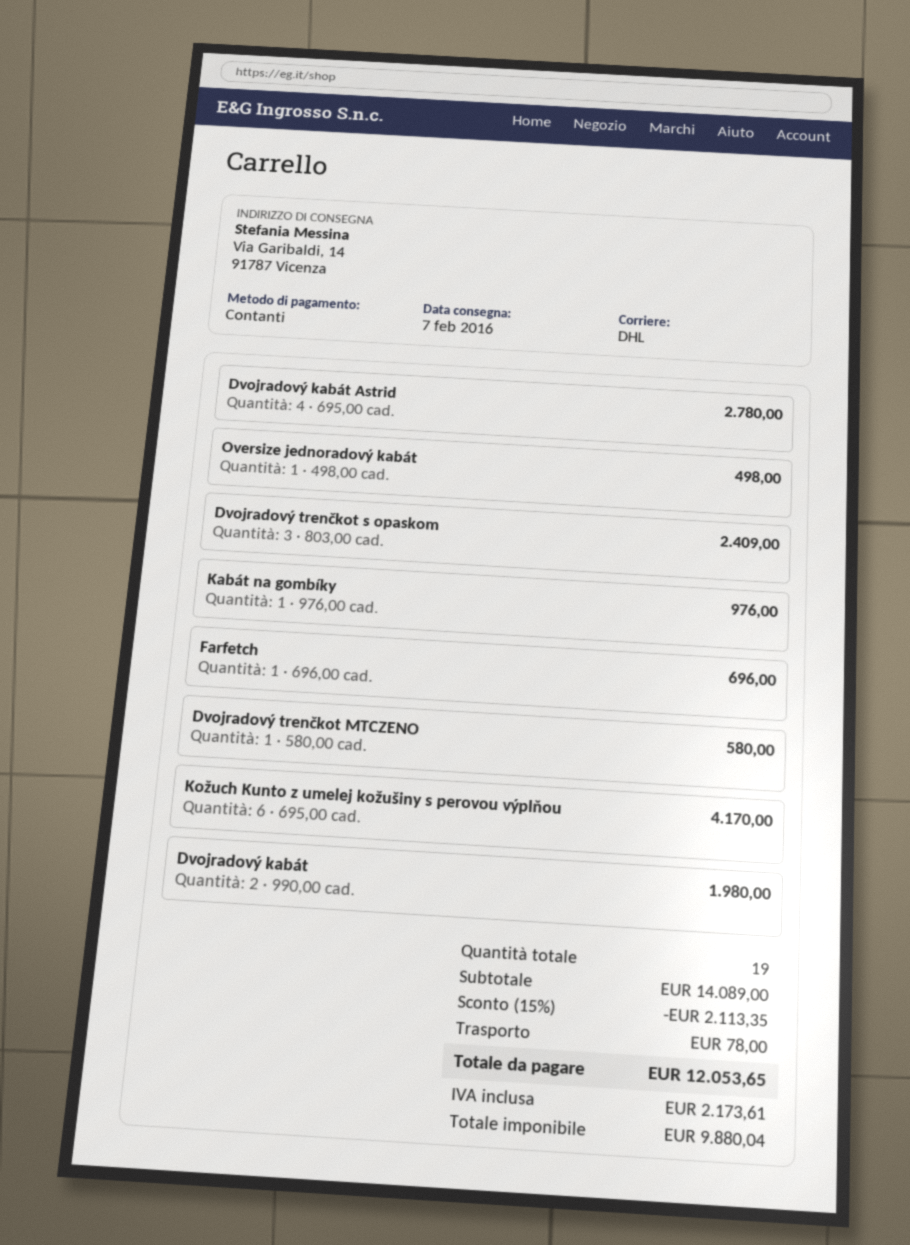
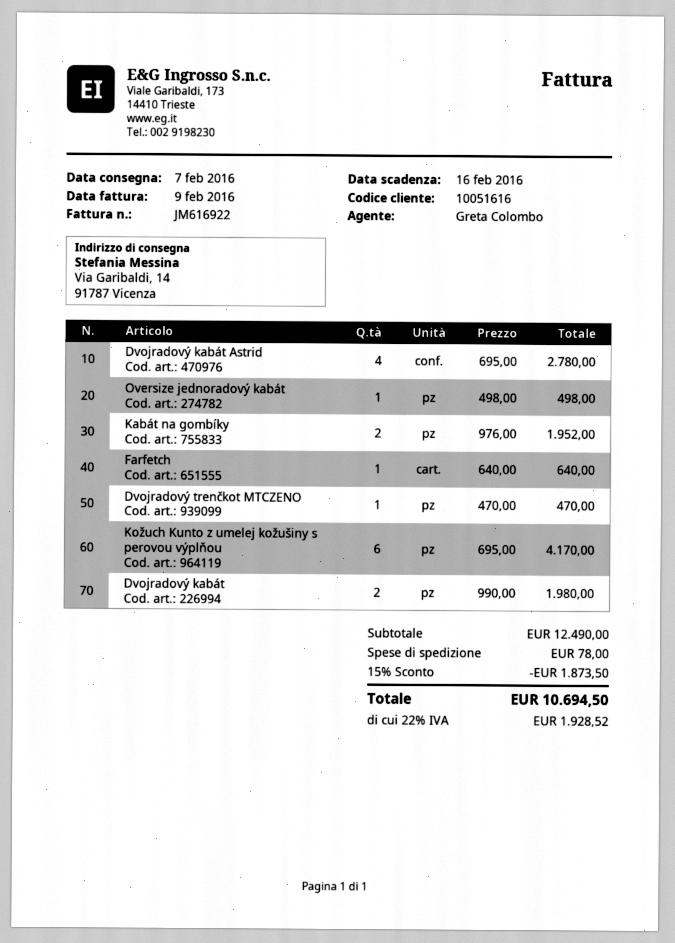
Dvojradový trenčkot s opaskom: 3 x 803.00 = 2409.00 -> none
Kabát na gombíky: 1 x 976.00 = 976.00 -> 2 x 976.00 = 1952.00
Farfetch: 1 x 696.00 = 696.00 -> 1 x 640.00 = 640.00
Dvojradový trenčkot MTCZENO: 1 x 580.00 = 580.00 -> 1 x 470.00 = 470.00
subtotal: 14089.00 -> 12490.00
discount: 15% = 2113.35 -> 15% = 1873.50
tax: 2173.61 -> 1928.52
total: 12053.65 -> 10694.50

